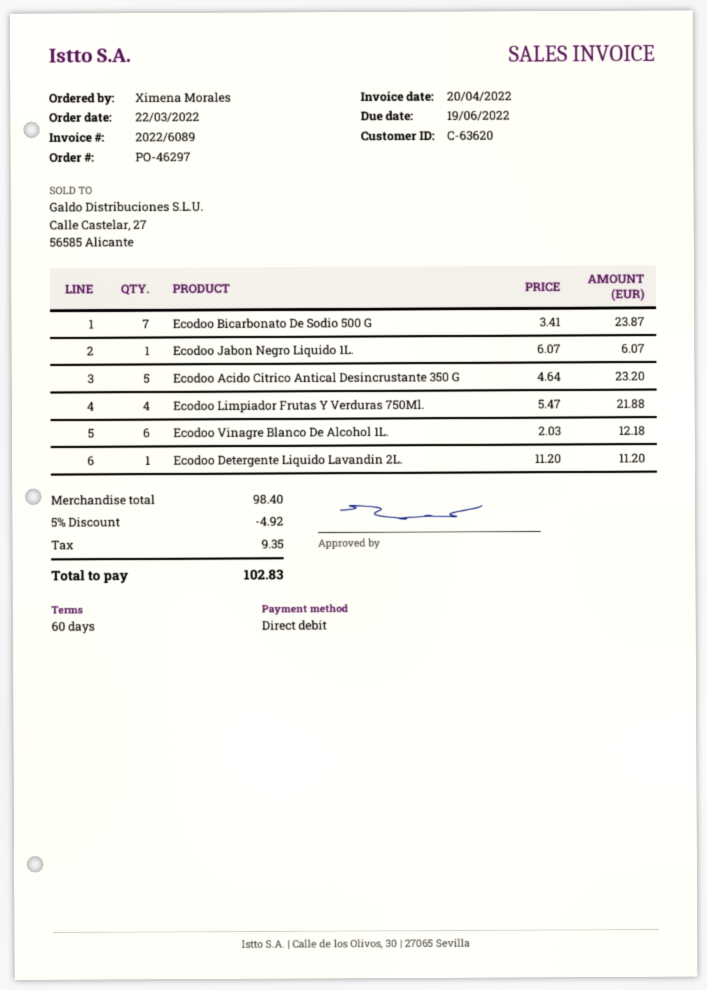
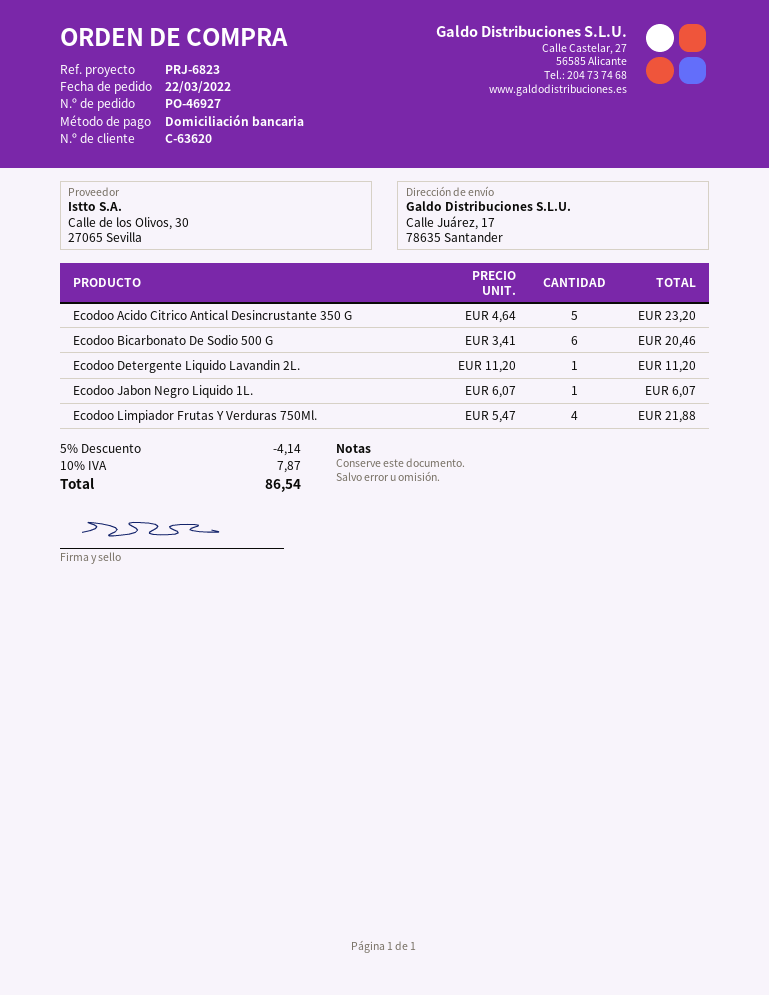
order number: PO-46297 -> PO-46927
Ecodoo Bicarbonato De Sodio 500 G: 7 x 3.41 = 23.87 -> 6 x 3.41 = 20.46
Ecodoo Vinagre Blanco De Alcohol 1L.: 6 x 2.03 = 12.18 -> none
discount: 5% = 4.92 -> 5% = 4.14
tax: 9.35 -> 7.87
total: 102.83 -> 86.54

